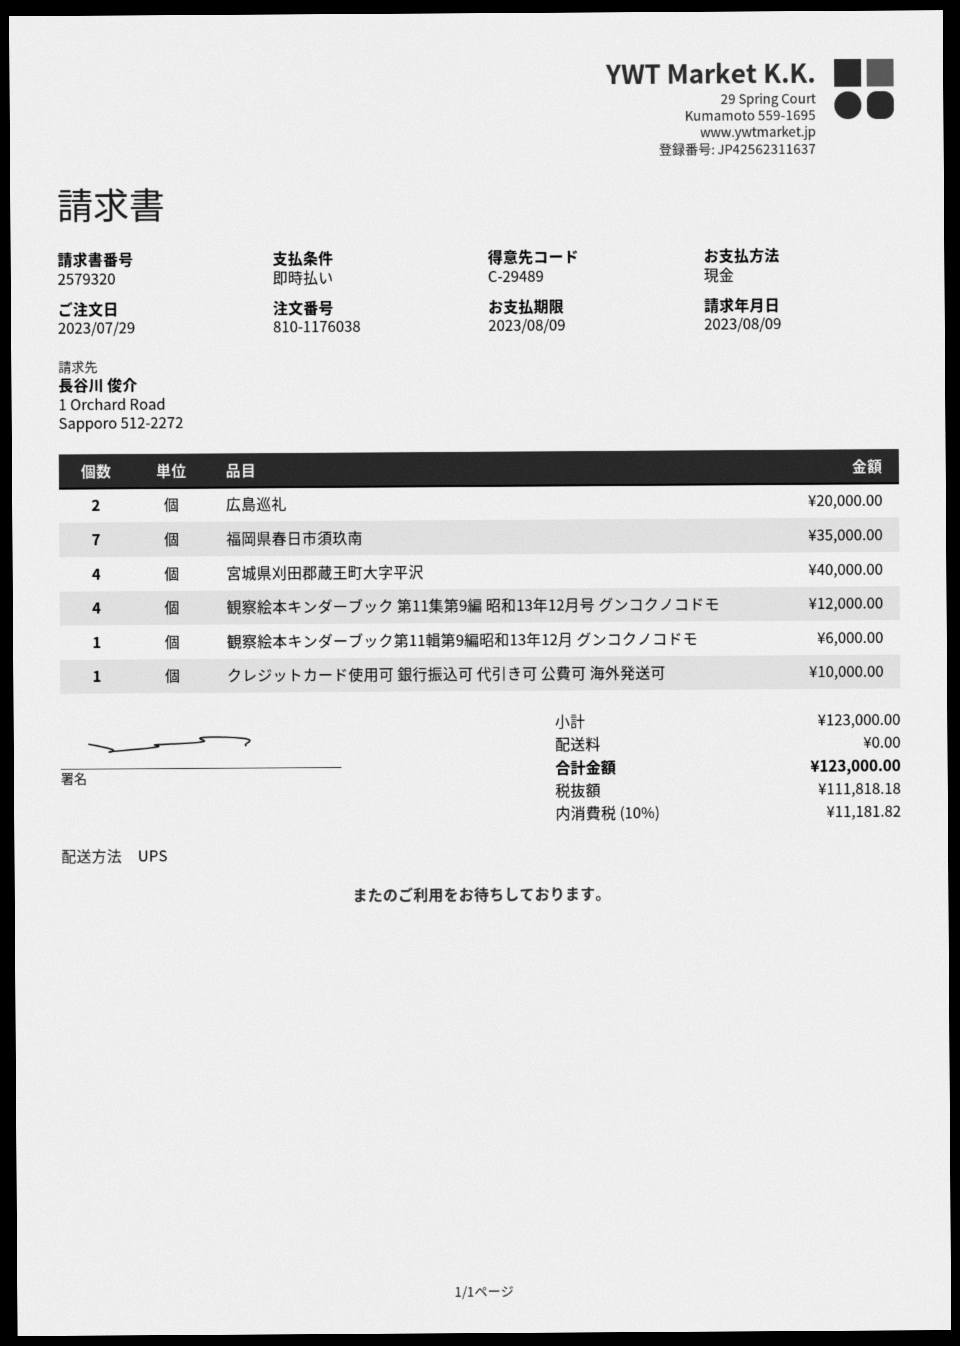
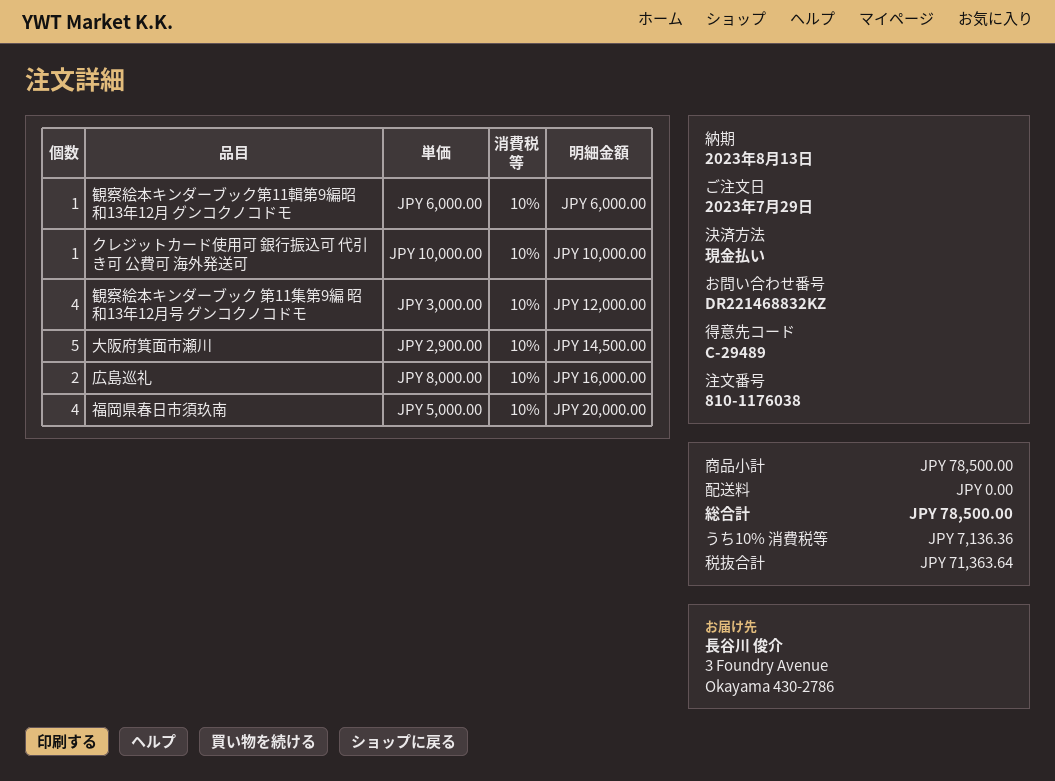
広島巡礼: 2 for 20000.00 -> 2 for 16000.00
福岡県春日市須玖南: 7 for 35000.00 -> 4 for 20000.00
宮城県刈田郡蔵王町大字平沢: 4 for 40000.00 -> none
大阪府箕面市瀬川: none -> 5 for 14500.00
subtotal: 123000.00 -> 78500.00
net: 111818.18 -> 71363.64
tax: 10% = 11181.82 -> 10% = 7136.36
total: 123000.00 -> 78500.00

